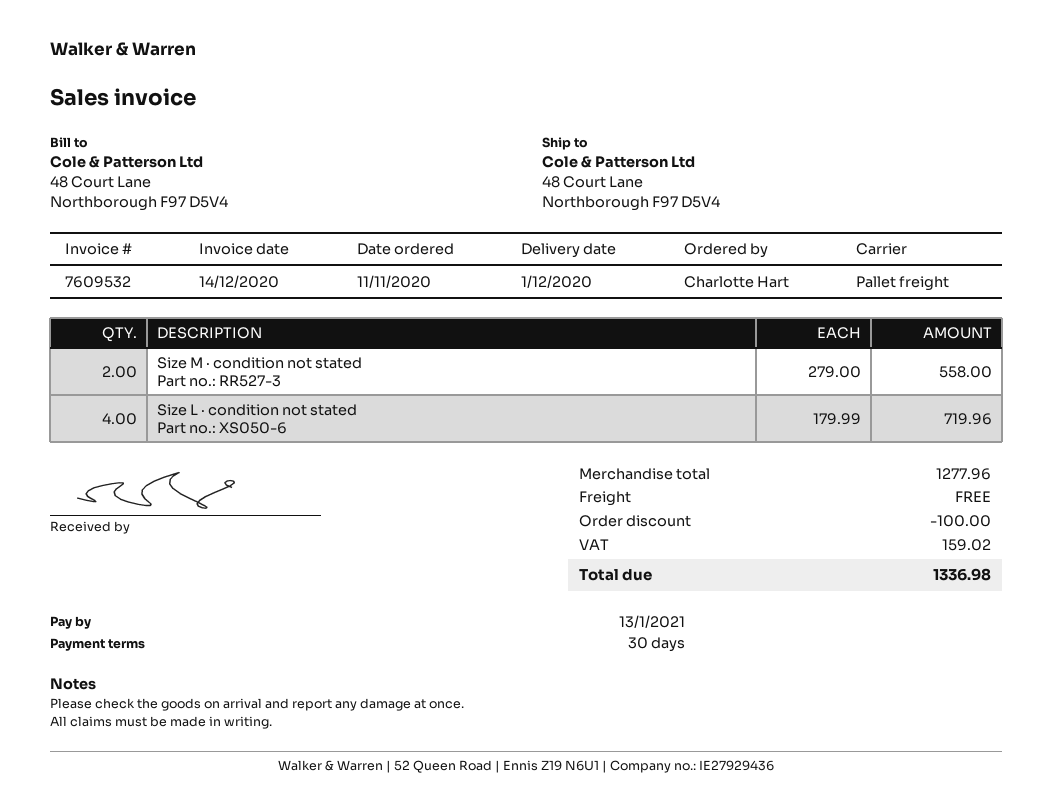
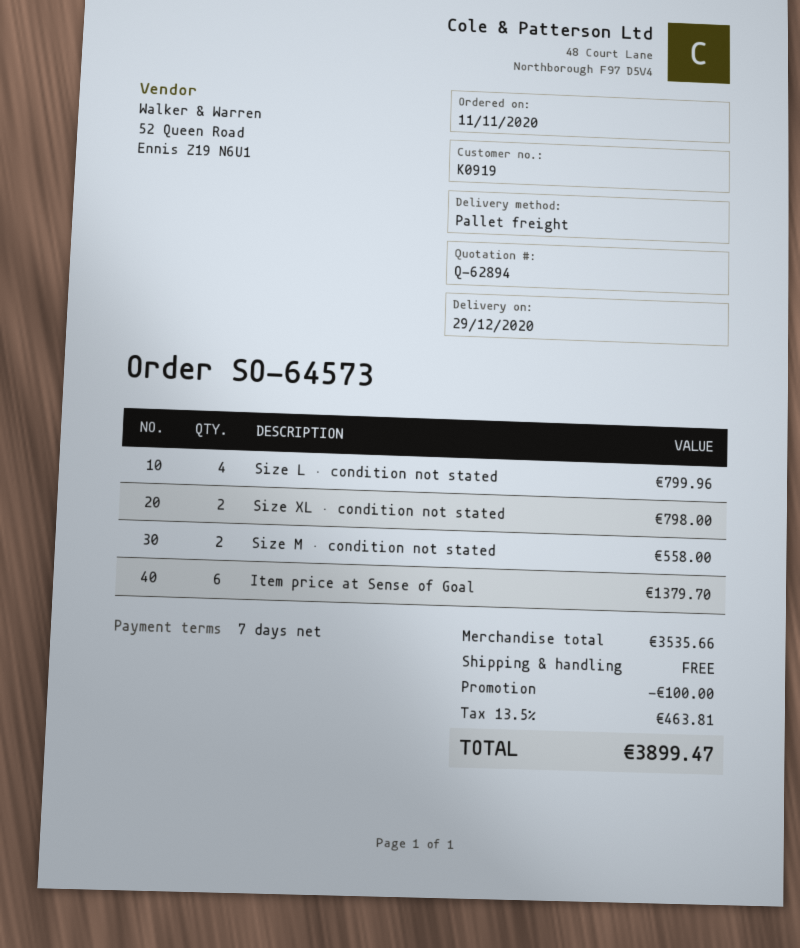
delivery date: 2020-12-01 -> 2020-12-29
payment terms: 30 days -> 7 days
Size L · condition not stated: 4 for 719.96 -> 4 for 799.96
Size XL · condition not stated: none -> 2 for 798.00
Item price at Sense of Goal: none -> 6 for 1379.70
subtotal: 1277.96 -> 3535.66
tax: 159.02 -> 463.81
total: 1336.98 -> 3899.47

